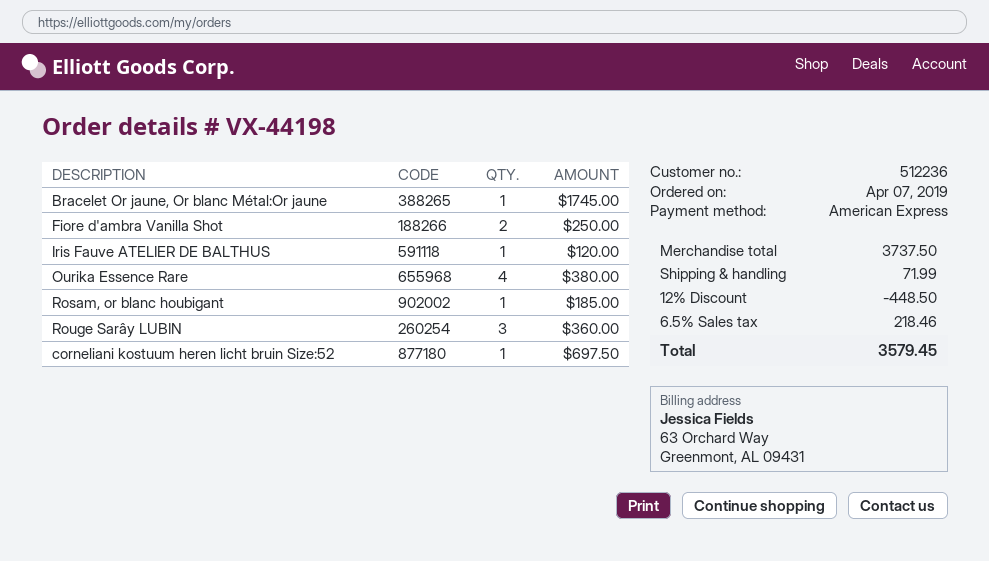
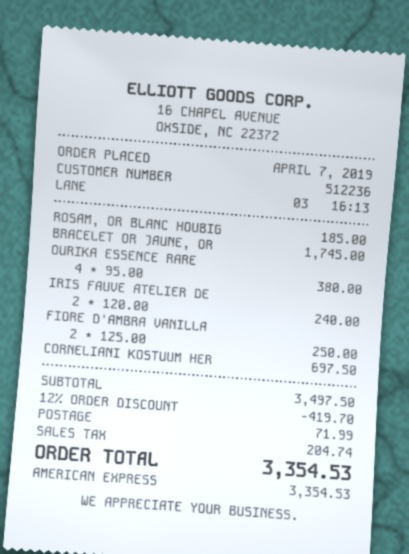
Iris Fauve ATELIER DE BALTHUS: 1 for 120.00 -> 2 for 240.00
Rouge Sarây LUBIN: 3 for 360.00 -> none
subtotal: 3737.50 -> 3497.50
discount: 12% = 448.50 -> 12% = 419.70
tax: 218.46 -> 204.74
total: 3579.45 -> 3354.53

